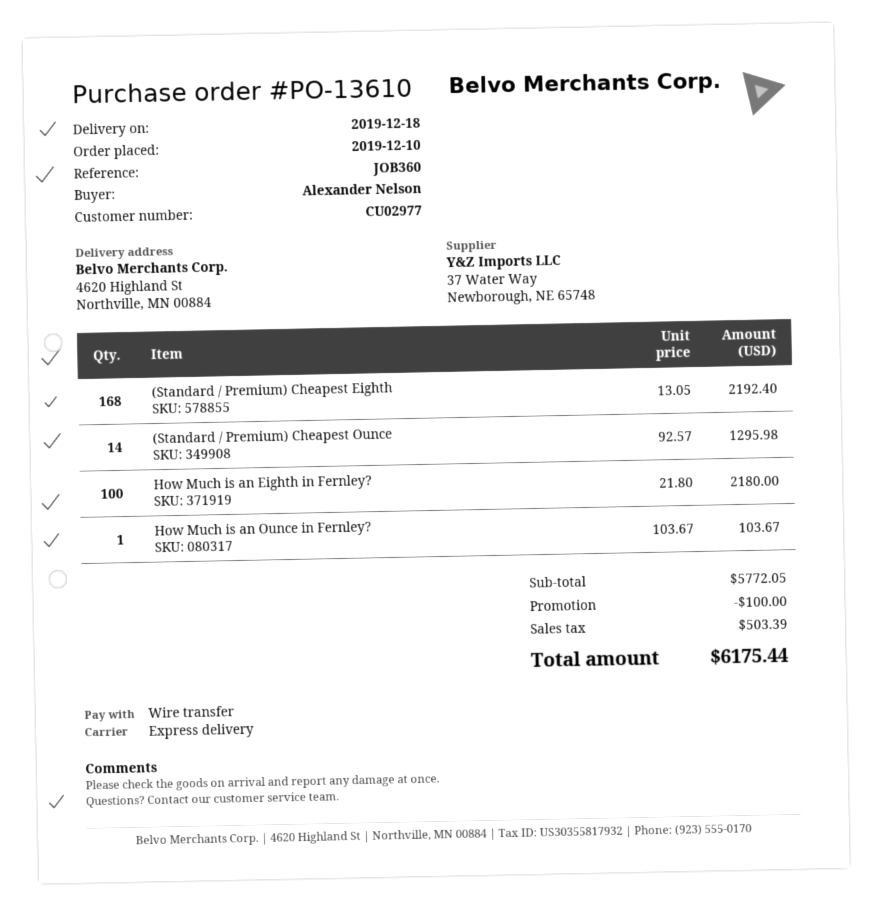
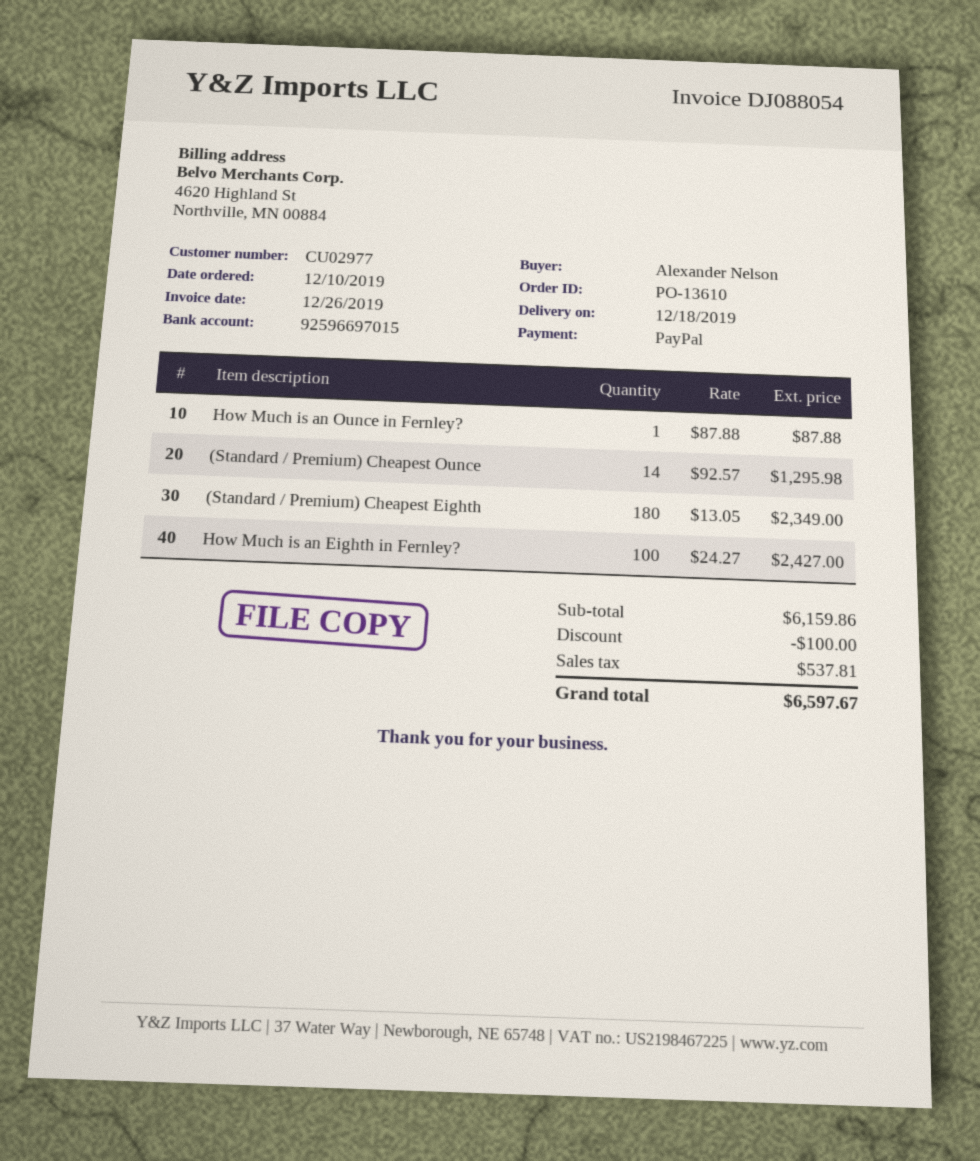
payment method: bank transfer -> PayPal
(Standard / Premium) Cheapest Eighth: 168 x 13.05 = 2192.40 -> 180 x 13.05 = 2349.00
How Much is an Eighth in Fernley?: 100 x 21.80 = 2180.00 -> 100 x 24.27 = 2427.00
How Much is an Ounce in Fernley?: 1 x 103.67 = 103.67 -> 1 x 87.88 = 87.88
subtotal: 5772.05 -> 6159.86
tax: 503.39 -> 537.81
total: 6175.44 -> 6597.67

